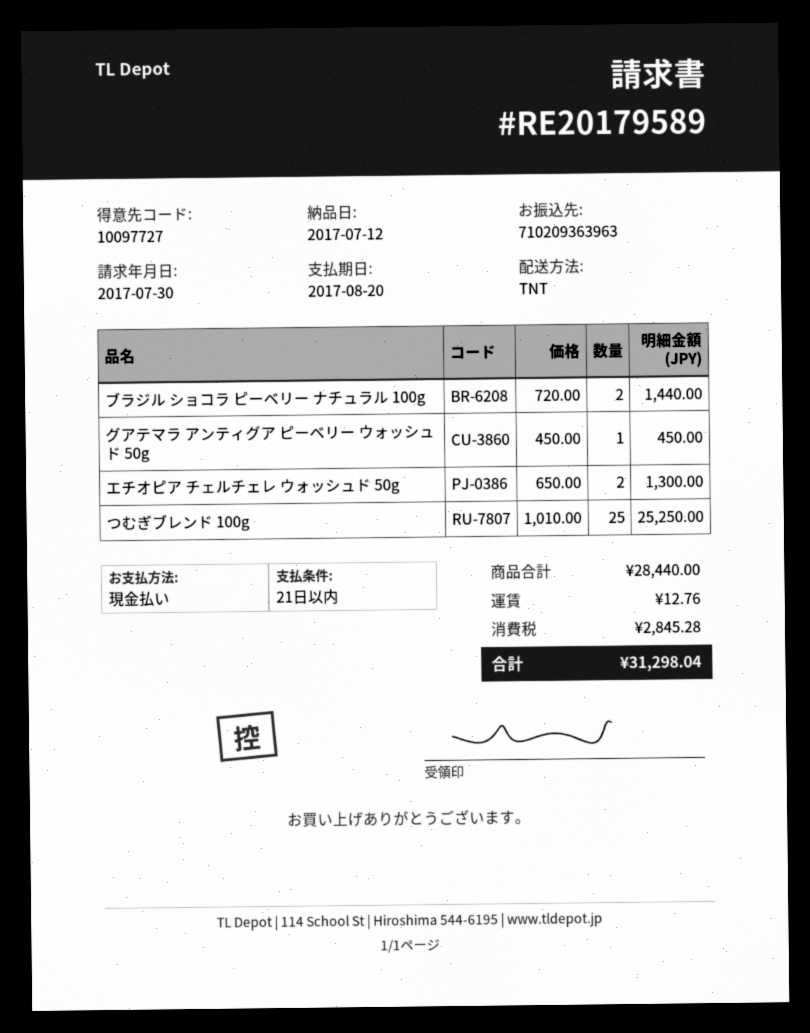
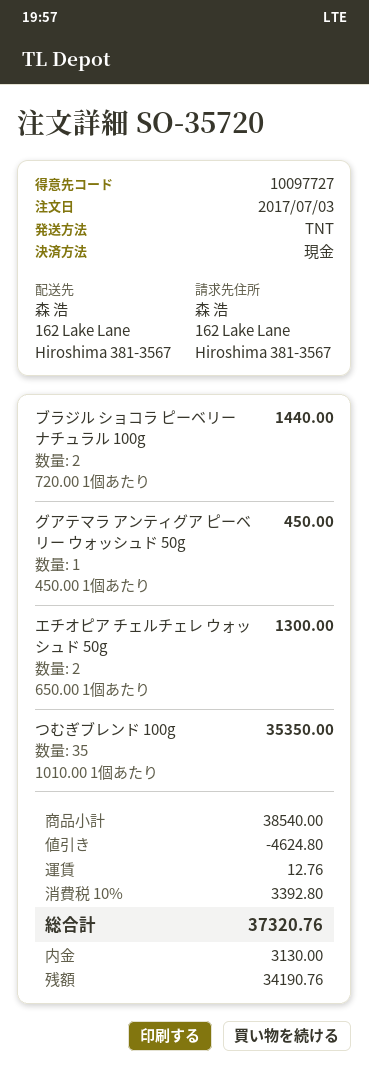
つむぎブレンド 100g: 25 x 1010.00 = 25250.00 -> 35 x 1010.00 = 35350.00
subtotal: 28440.00 -> 38540.00
discount: none -> 4624.80
tax: 2845.28 -> 3392.80
total: 31298.04 -> 37320.76

